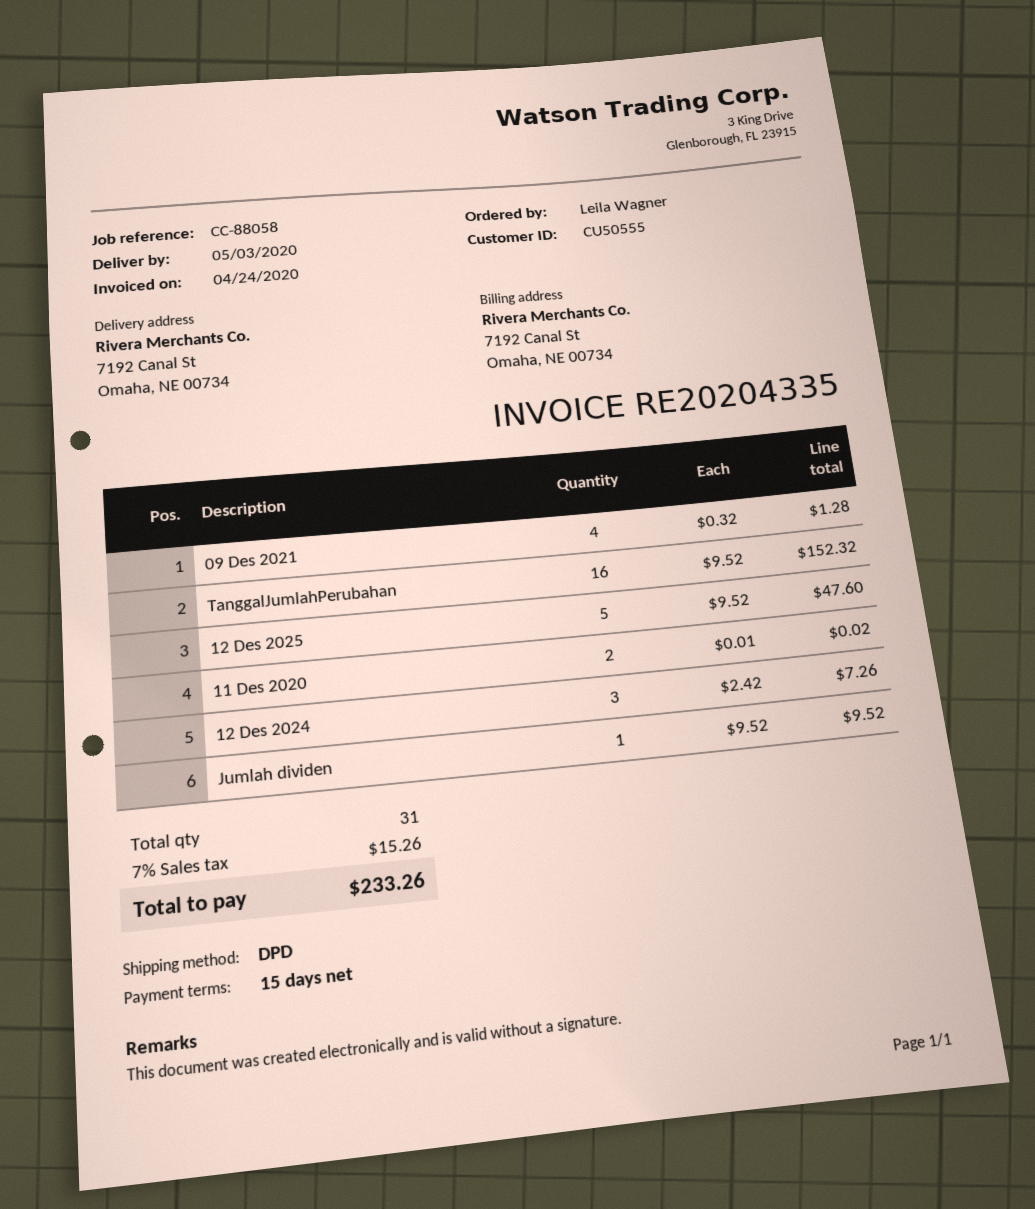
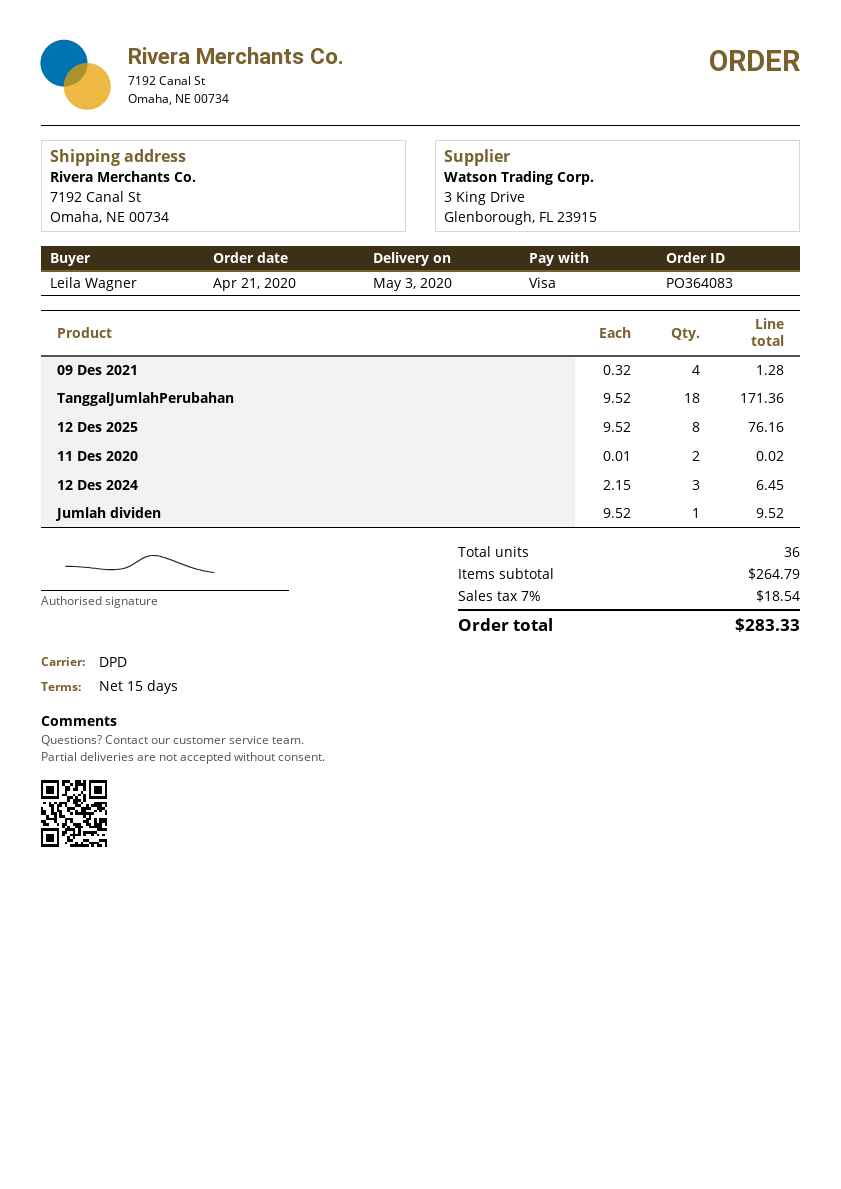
TanggalJumlahPerubahan: 16 x 9.52 = 152.32 -> 18 x 9.52 = 171.36
12 Des 2025: 5 x 9.52 = 47.60 -> 8 x 9.52 = 76.16
12 Des 2024: 3 x 2.42 = 7.26 -> 3 x 2.15 = 6.45
total quantity: 31 -> 36
tax: 7% = 15.26 -> 7% = 18.54
total: 233.26 -> 283.33

